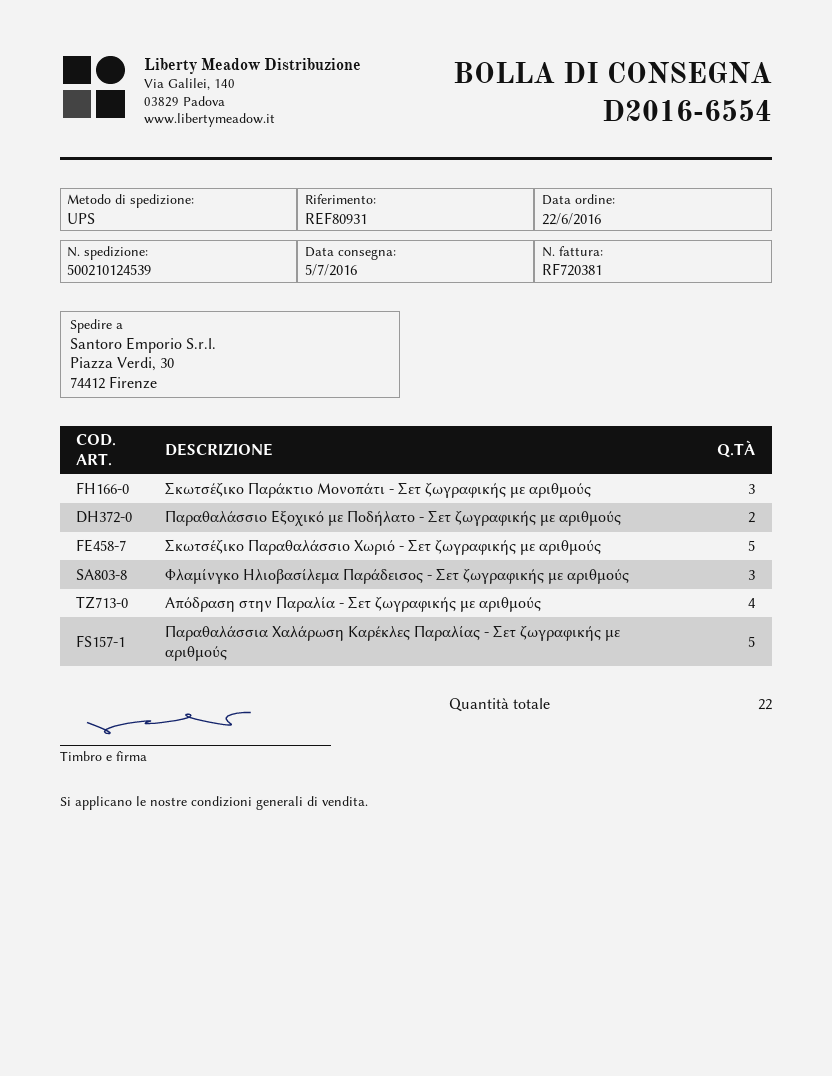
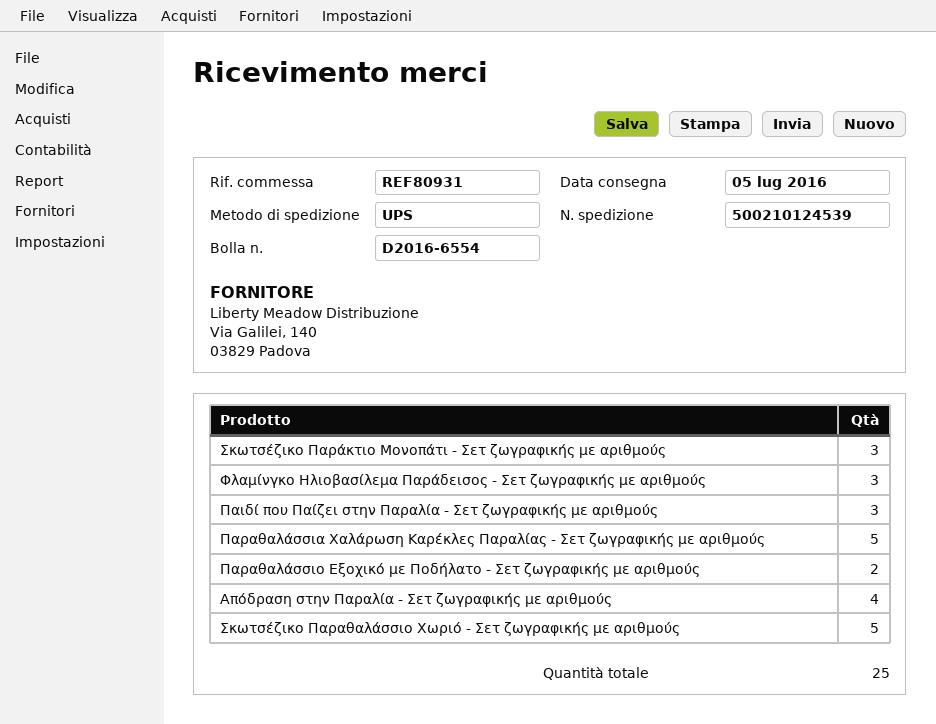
Παιδί που Παίζει στην Παραλία - Σετ ζωγραφικής με αριθμούς: none -> 3
total quantity: 22 -> 25

